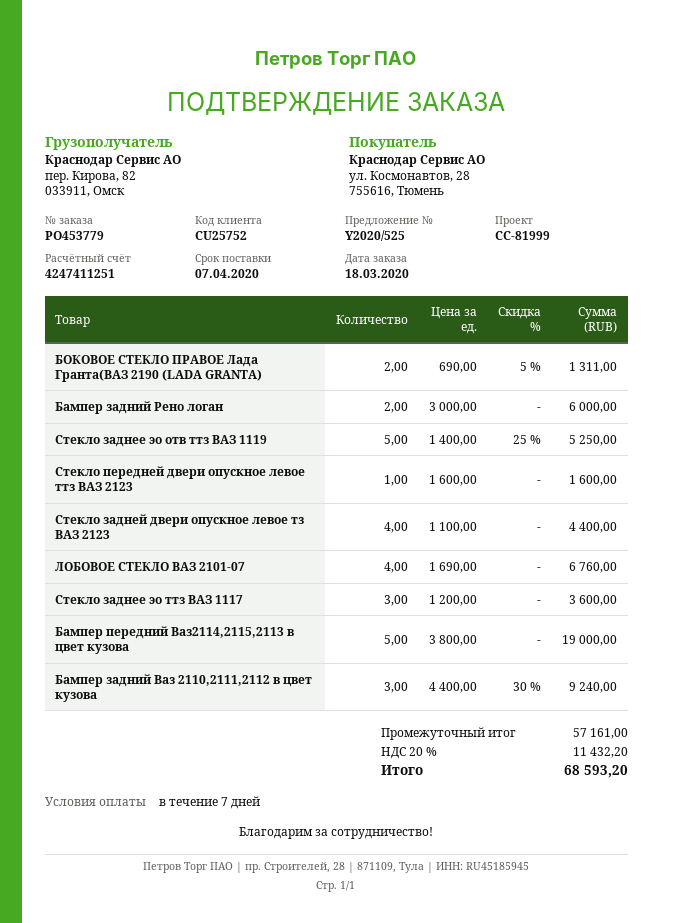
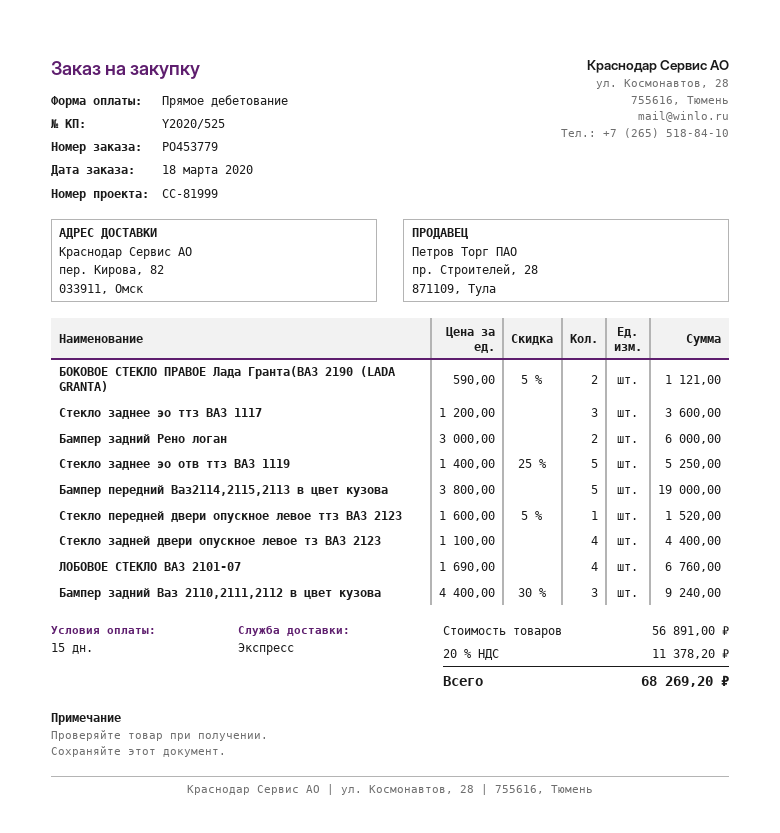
payment terms: 7 days -> 15 days
БОКОВОЕ СТЕКЛО ПРАВОЕ Лада Гранта(ВАЗ 2190 (LADA GRANTA): 2 x 690.00 - 5% = 1311.00 -> 2 x 590.00 - 5% = 1121.00
Стекло передней двери опускное левое ттз ВАЗ 2123: 1 x 1600.00 = 1600.00 -> 1 x 1600.00 - 5% = 1520.00
subtotal: 57161.00 -> 56891.00
tax: 20% = 11432.20 -> 20% = 11378.20
total: 68593.20 -> 68269.20

